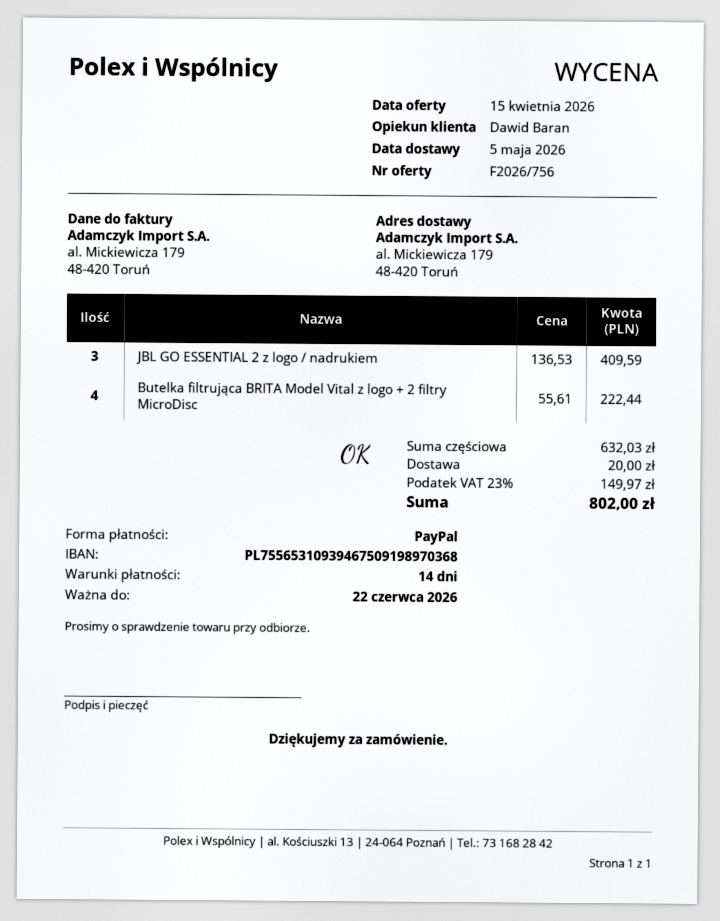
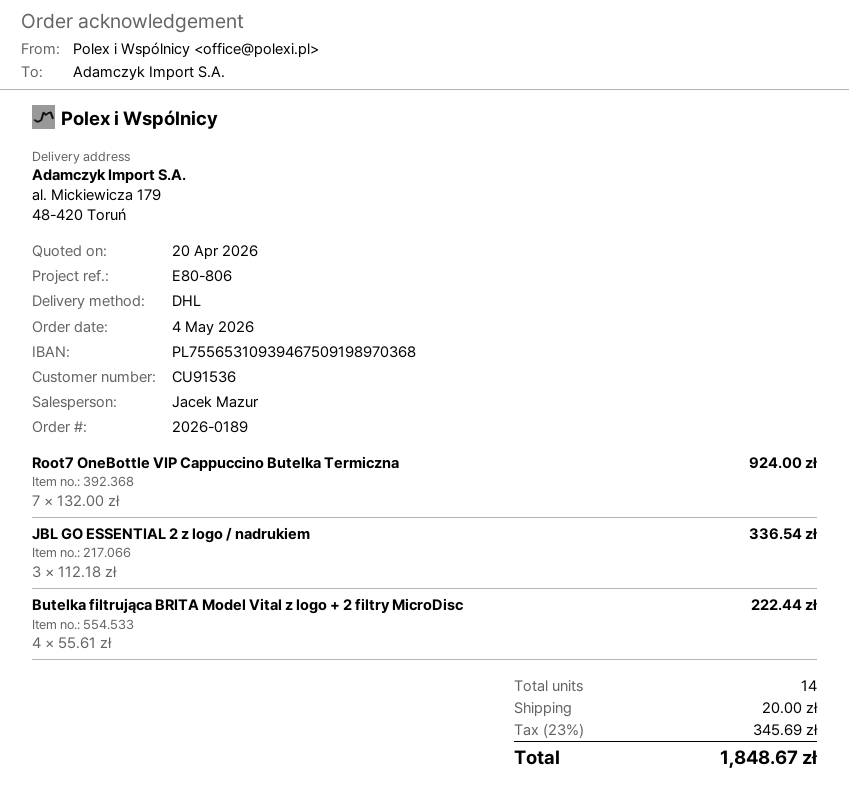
quote date: 2026-04-15 -> 2026-04-20
sales rep: Dawid Baran -> Jacek Mazur
JBL GO ESSENTIAL 2 z logo / nadrukiem: 3 x 136.53 = 409.59 -> 3 x 112.18 = 336.54
Root7 OneBottle VIP Cappuccino Butelka Termiczna: none -> 7 x 132.00 = 924.00
tax: 23% = 149.97 -> 23% = 345.69
total: 802.00 -> 1848.67

